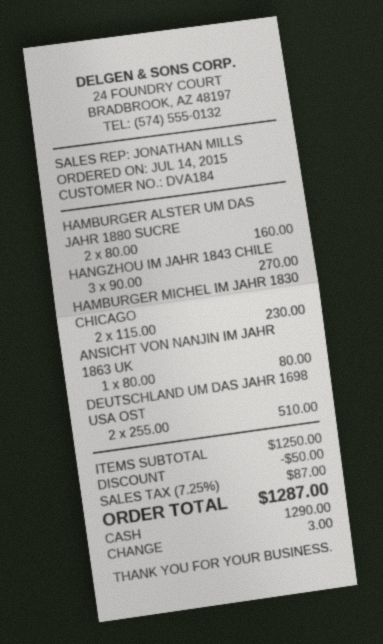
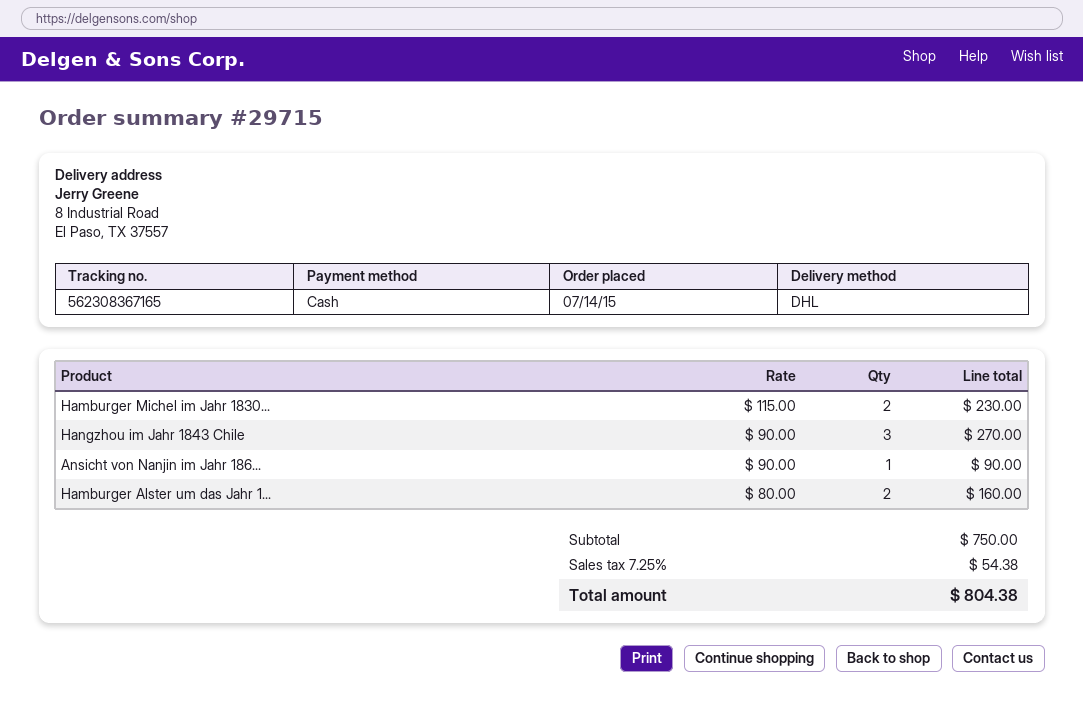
ANSICHT VON NANJIN IM JAHR 1863 UK: 1 x 80.00 = 80.00 -> 1 x 90.00 = 90.00
DEUTSCHLAND UM DAS JAHR 1698 USA OST: 2 x 255.00 = 510.00 -> none
subtotal: 1250.00 -> 750.00
discount: 50.00 -> none
tax: 7.25% = 87.00 -> 7.25% = 54.38
total: 1287.00 -> 804.38

